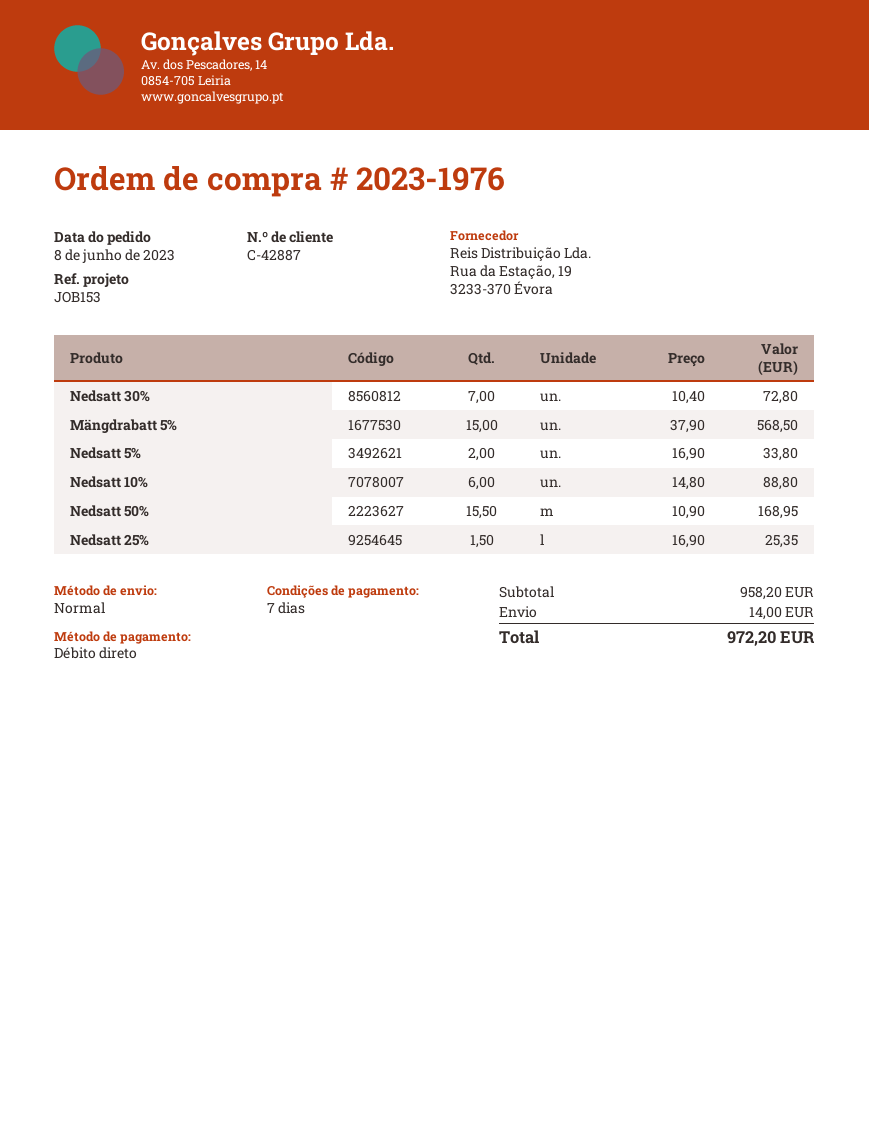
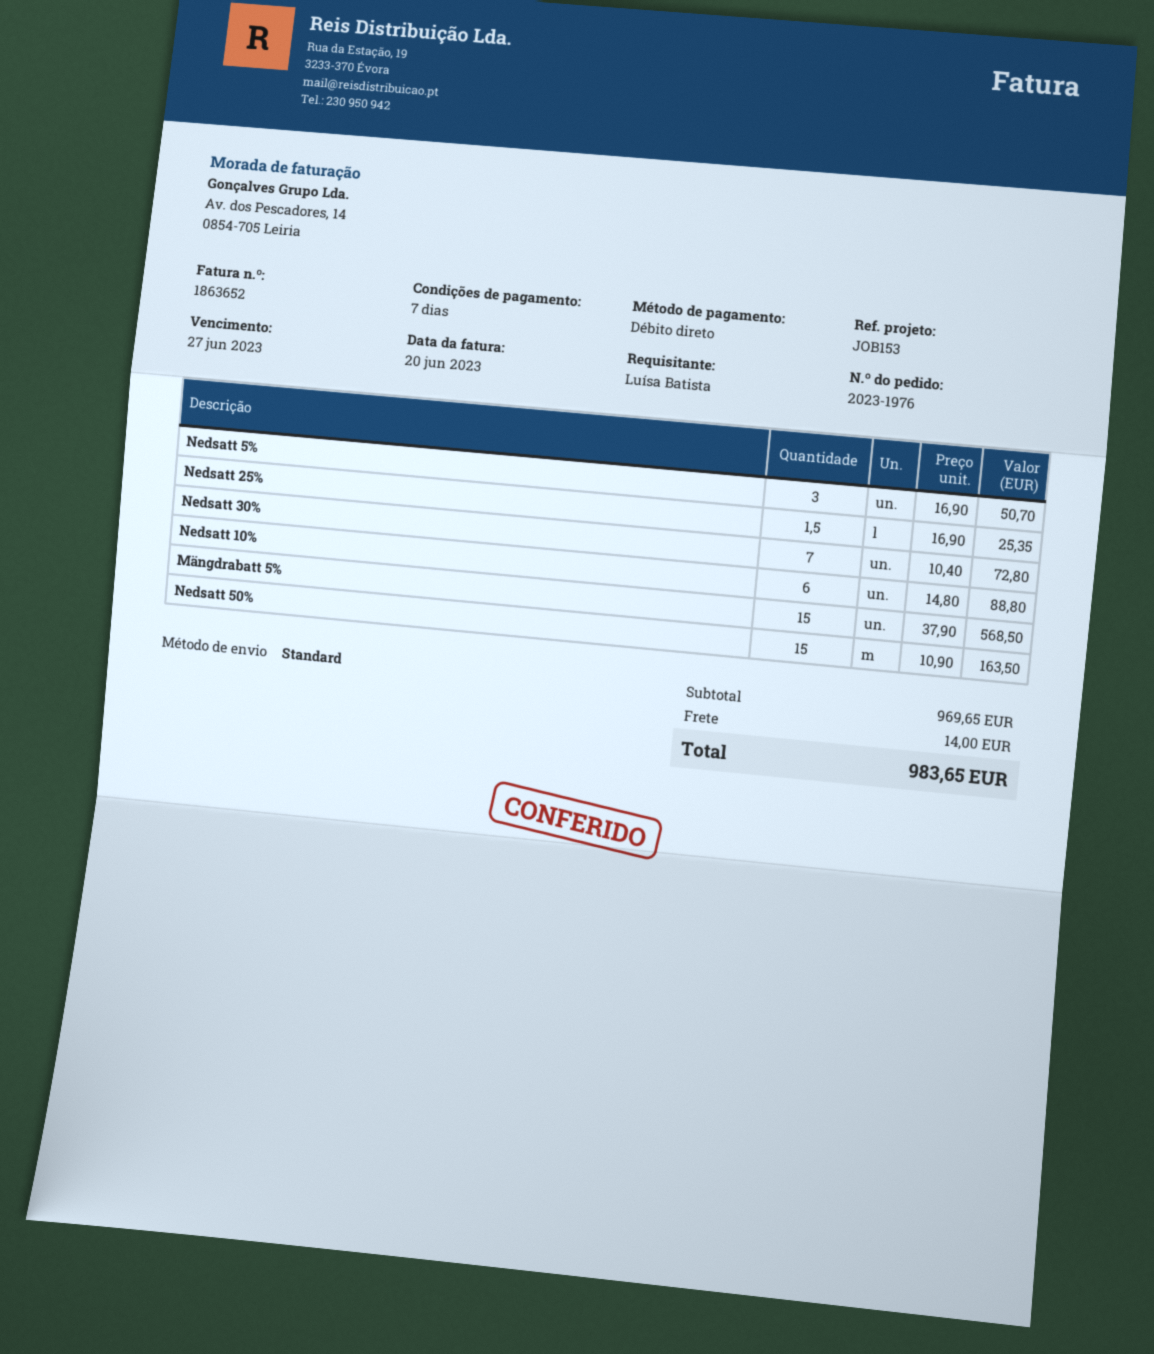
Nedsatt 5%: 2 x 16.90 = 33.80 -> 3 x 16.90 = 50.70
Nedsatt 50%: 15.5 x 10.90 = 168.95 -> 15 x 10.90 = 163.50
subtotal: 958.20 -> 969.65
total: 972.20 -> 983.65

